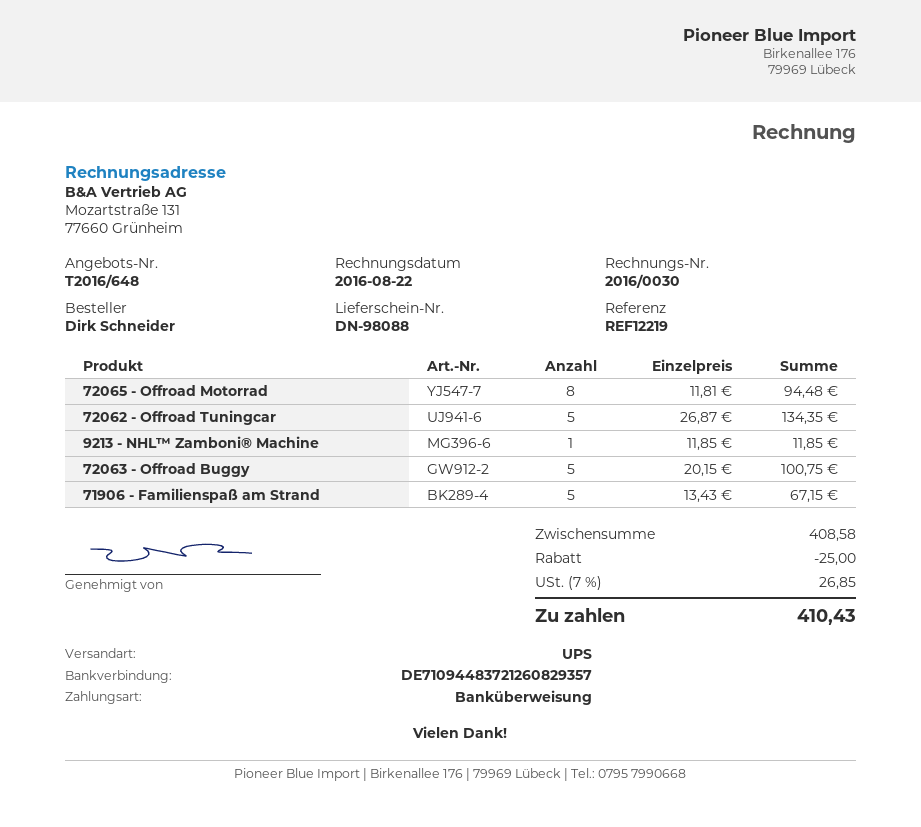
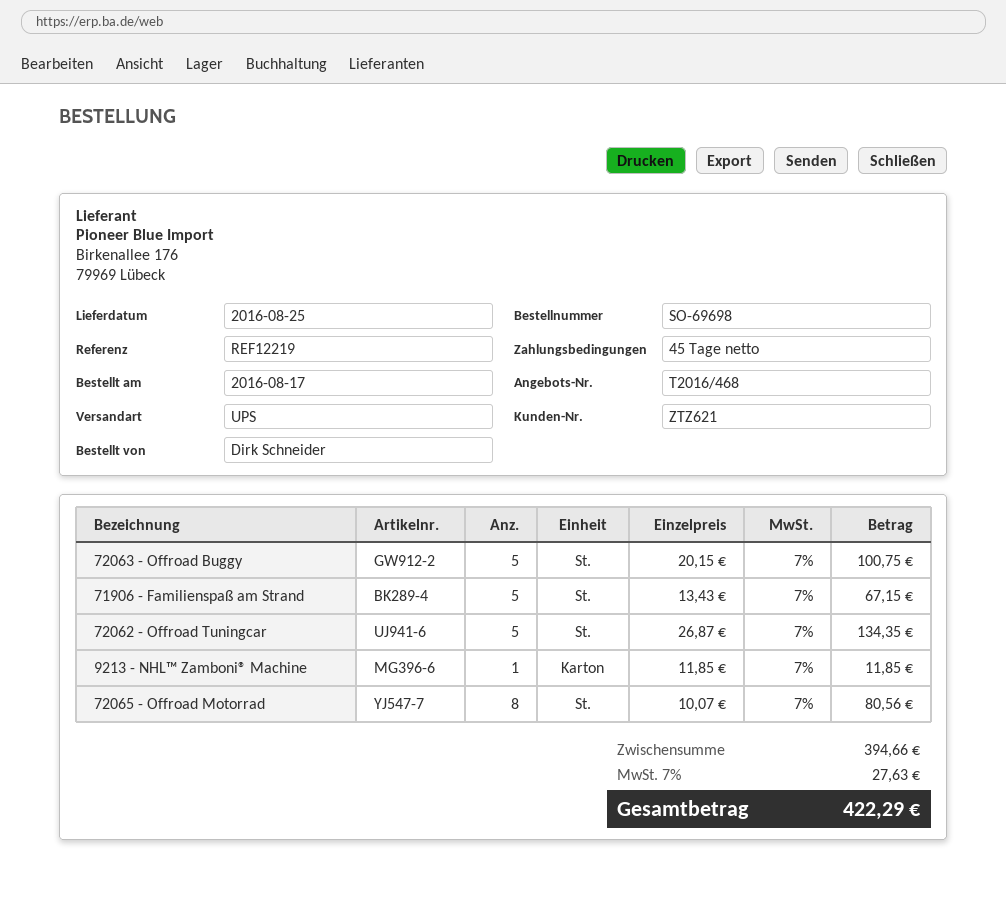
quote number: T2016/648 -> T2016/468
72065 - Offroad Motorrad: 8 x 11.81 = 94.48 -> 8 x 10.07 = 80.56
subtotal: 408.58 -> 394.66
discount: 25.00 -> none
tax: 7% = 26.85 -> 7% = 27.63
total: 410.43 -> 422.29

